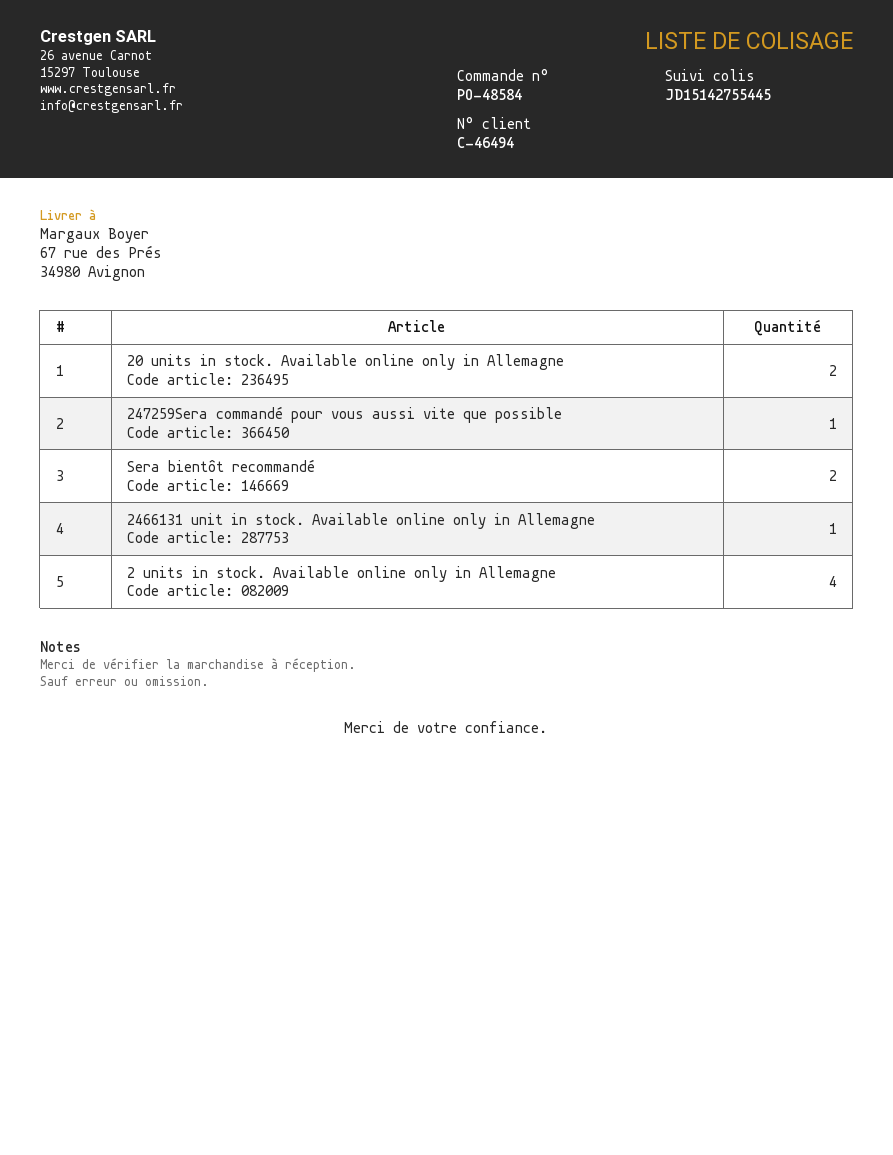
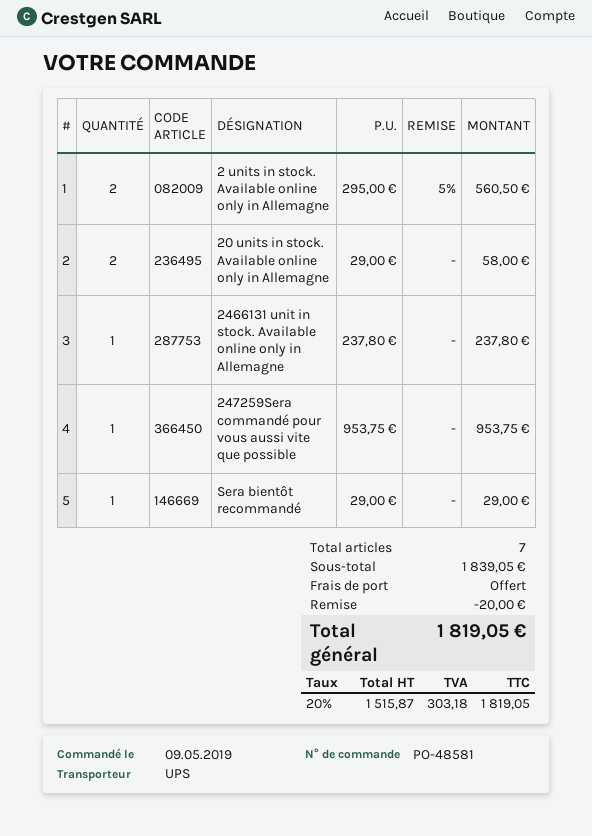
order number: PO-48584 -> PO-48581
Sera bientôt recommandé: 2 -> 1
2 units in stock. Available online only in Allemagne: 4 -> 2

